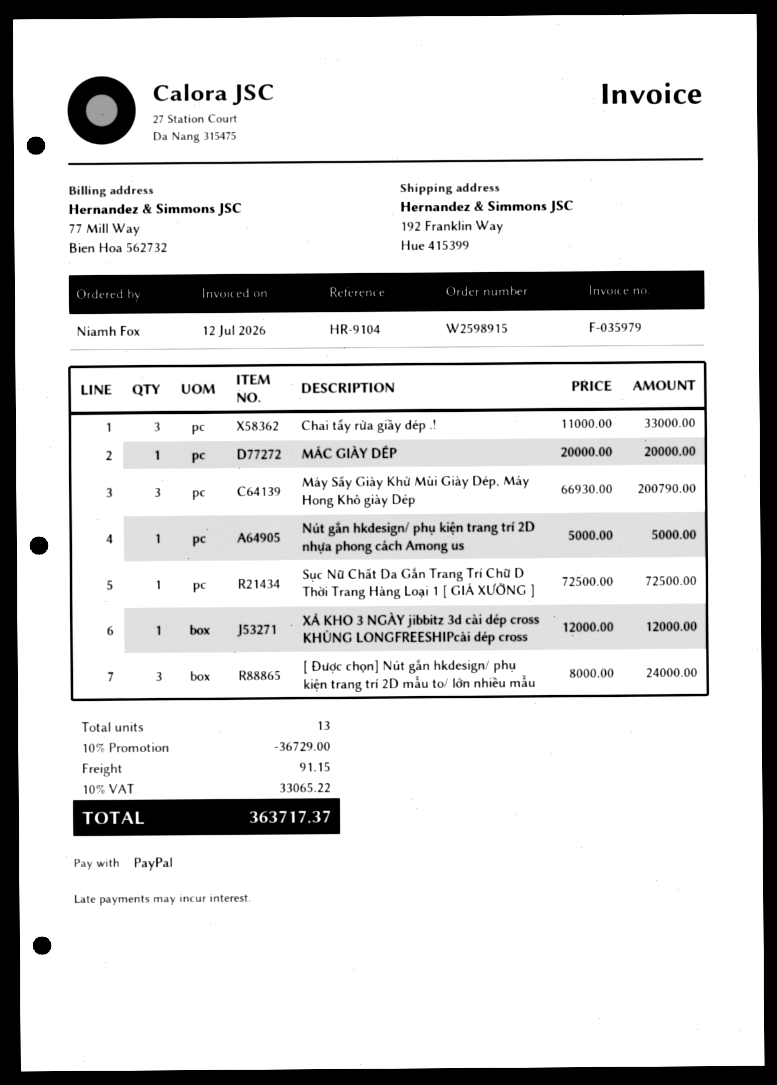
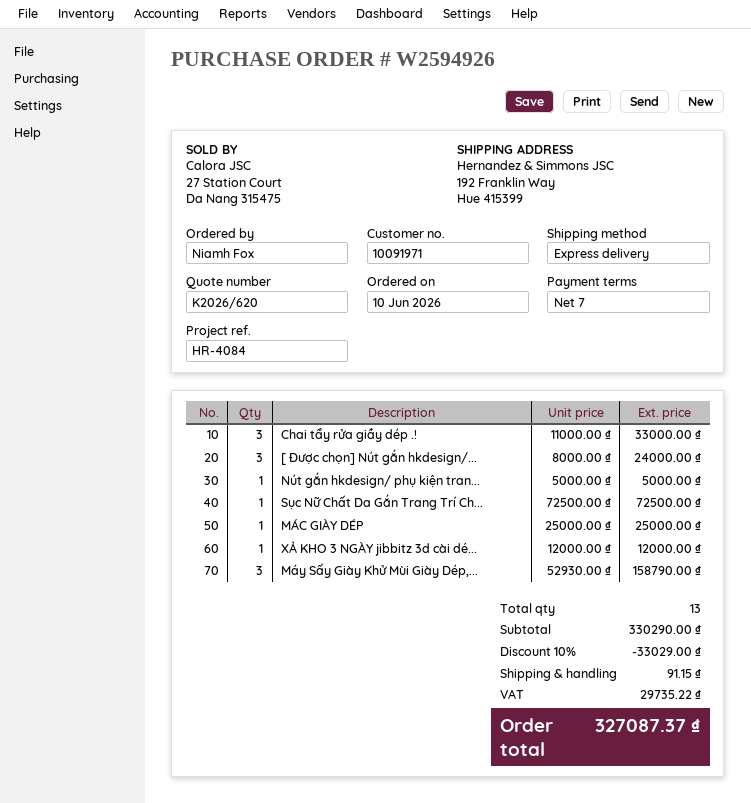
order number: W2598915 -> W2594926
reference: HR-9104 -> HR-4084
MÁC GIÀY DÉP: 1 x 20000.00 = 20000.00 -> 1 x 25000.00 = 25000.00
Máy Sấy Giày Khử Mùi Giày Dép, Máy Hong Khô giày Dép: 3 x 66930.00 = 200790.00 -> 3 x 52930.00 = 158790.00
discount: 10% = 36729.00 -> 10% = 33029.00
tax: 33065.22 -> 29735.22
total: 363717.37 -> 327087.37

